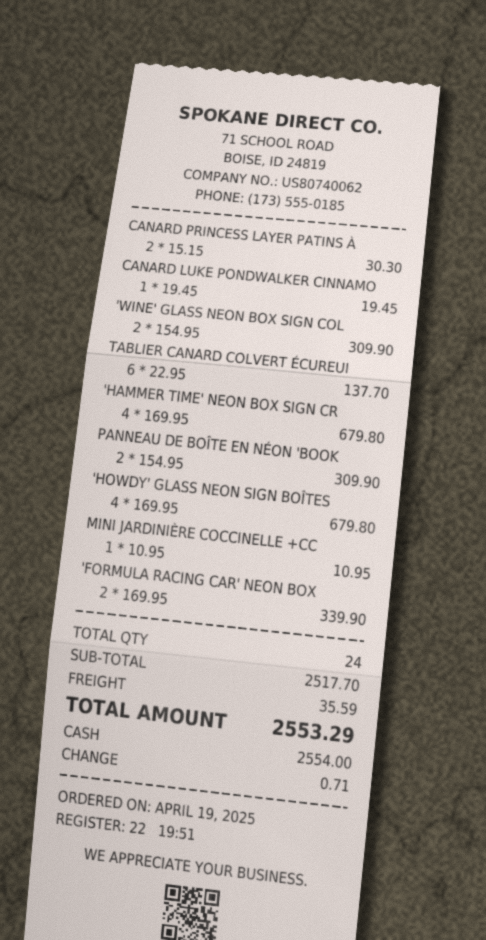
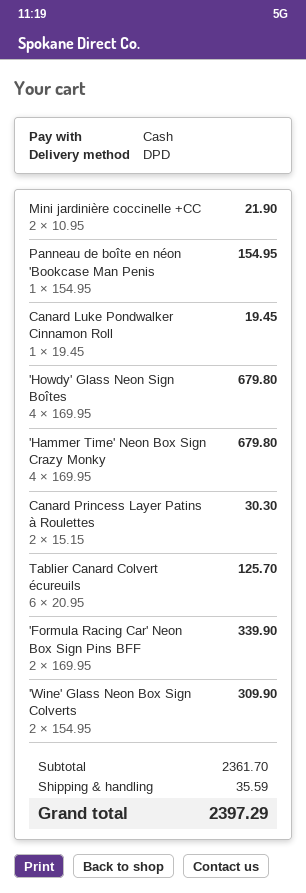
TABLIER CANARD COLVERT ÉCUREUI: 6 x 22.95 = 137.70 -> 6 x 20.95 = 125.70
PANNEAU DE BOÎTE EN NÉON 'BOOK: 2 x 154.95 = 309.90 -> 1 x 154.95 = 154.95
MINI JARDINIÈRE COCCINELLE +CC: 1 x 10.95 = 10.95 -> 2 x 10.95 = 21.90
subtotal: 2517.70 -> 2361.70
total: 2553.29 -> 2397.29

